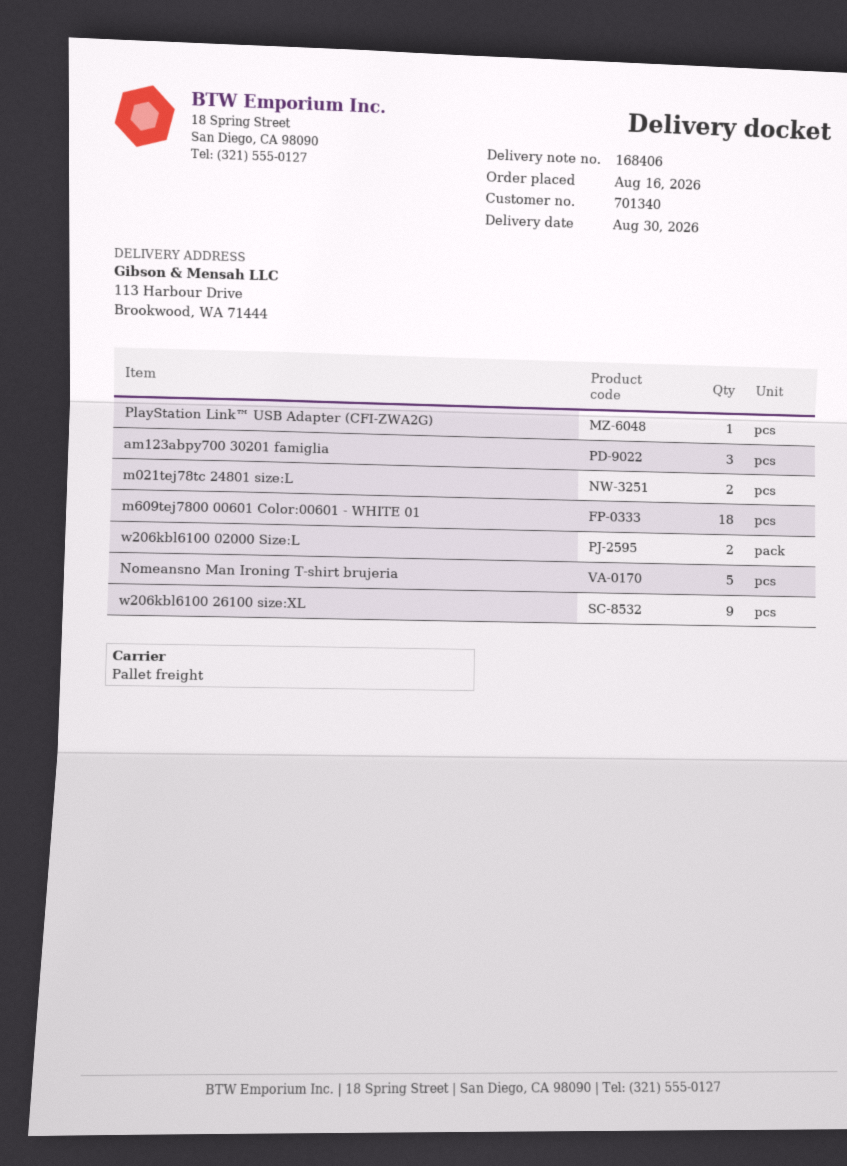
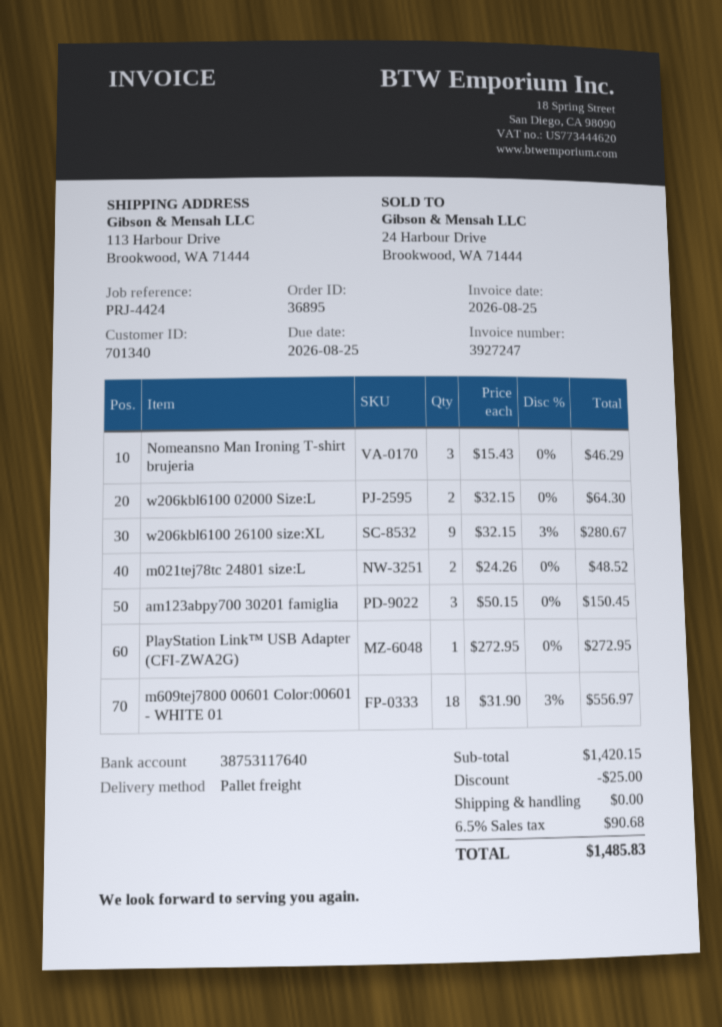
Nomeansno Man Ironing T-shirt brujeria: 5 -> 3

